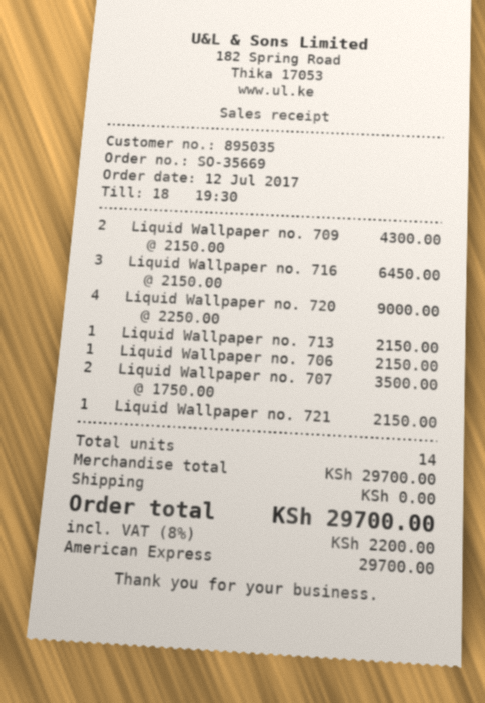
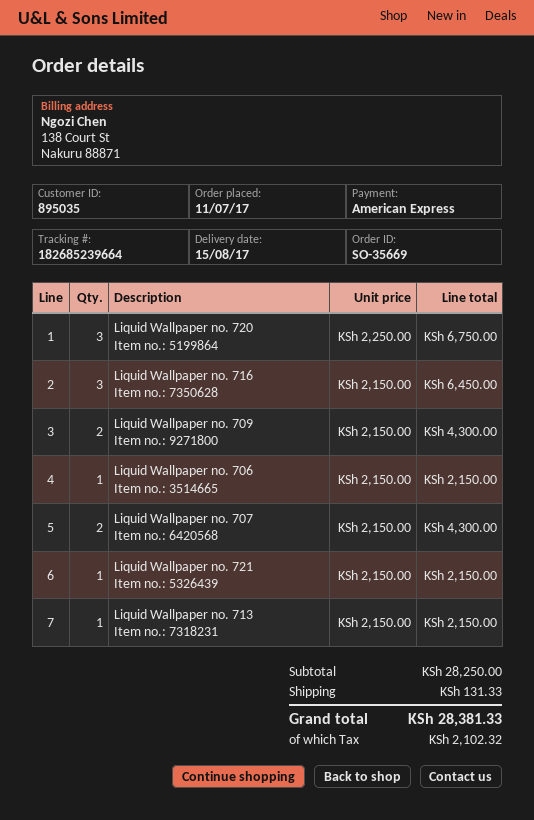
order date: 2017-07-12 -> 2017-07-11
Liquid Wallpaper no. 720: 4 x 2250.00 = 9000.00 -> 3 x 2250.00 = 6750.00
Liquid Wallpaper no. 707: 2 x 1750.00 = 3500.00 -> 2 x 2150.00 = 4300.00
subtotal: 29700.00 -> 28250.00
shipping: 0.00 -> 131.33
tax: 2200.00 -> 2102.32
total: 29700.00 -> 28381.33

